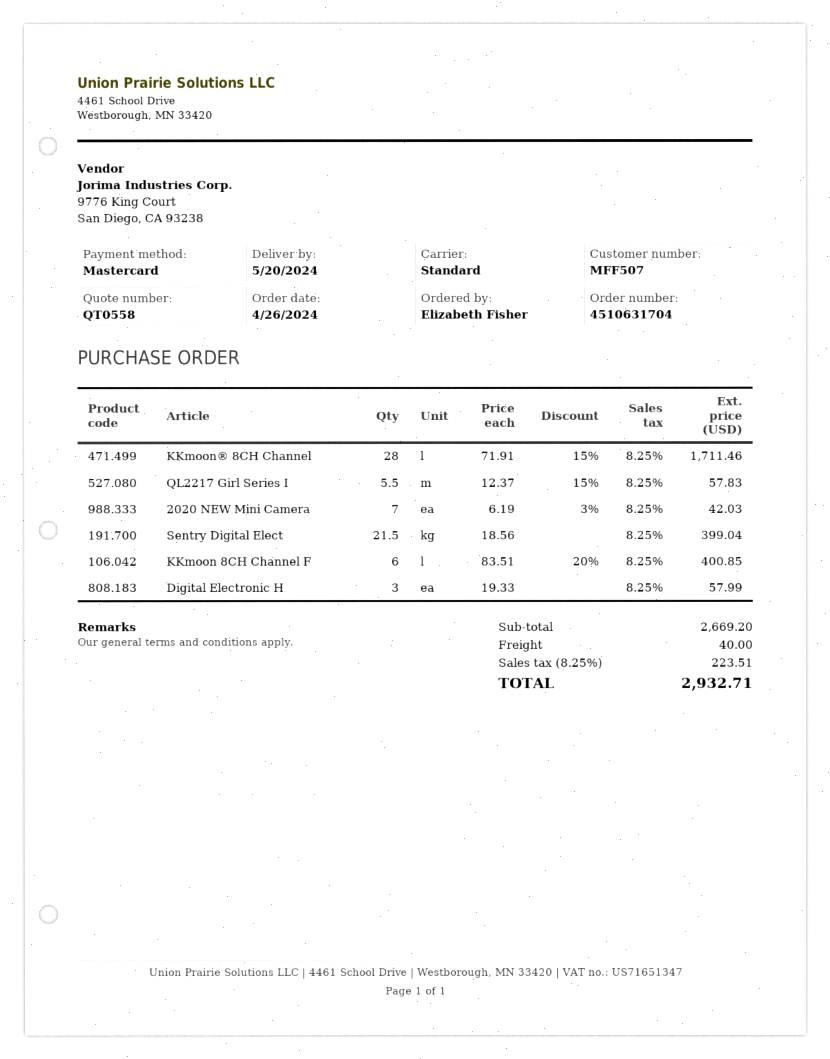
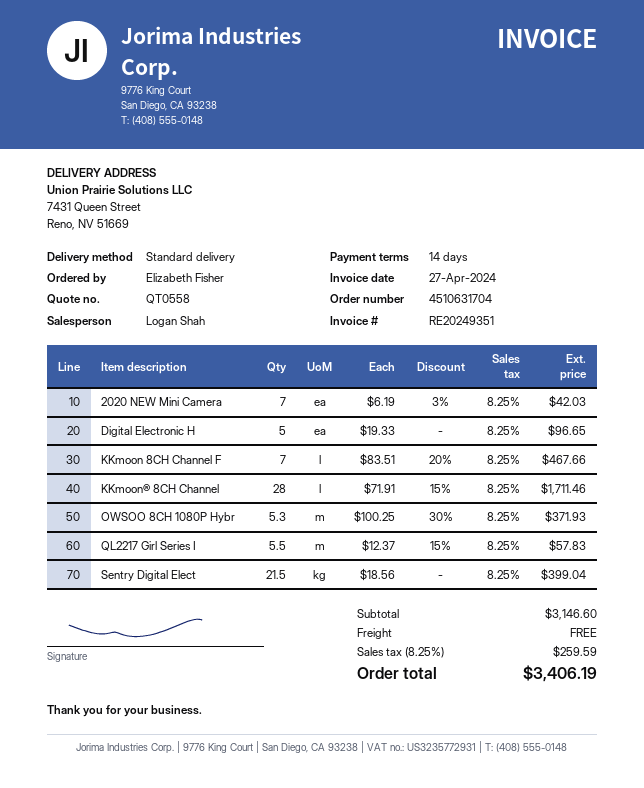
KKmoon 8CH Channel F: 6 x 83.51 - 20% = 400.85 -> 7 x 83.51 - 20% = 467.66
Digital Electronic H: 3 x 19.33 = 57.99 -> 5 x 19.33 = 96.65
OWSOO 8CH 1080P Hybr: none -> 5.3 x 100.25 - 30% = 371.93
subtotal: 2669.20 -> 3146.60
shipping: 40.00 -> 0.00
tax: 8.25% = 223.51 -> 8.25% = 259.59
total: 2932.71 -> 3406.19

